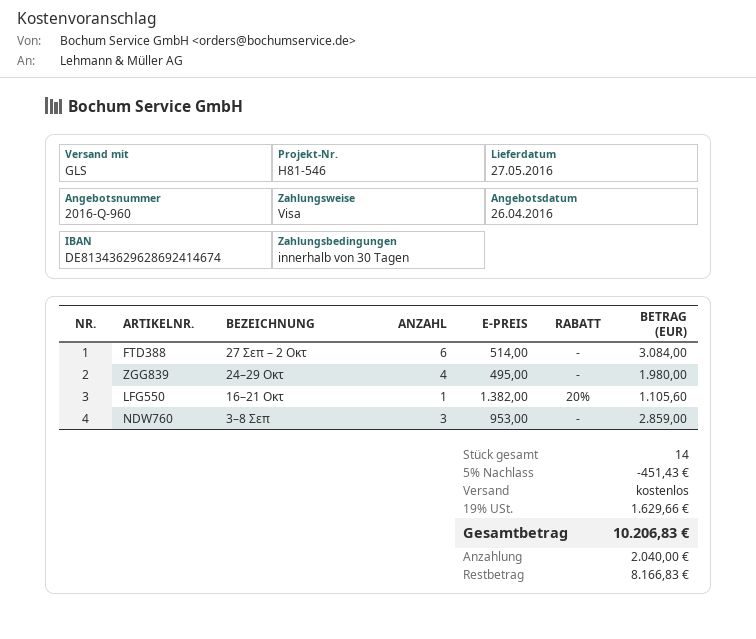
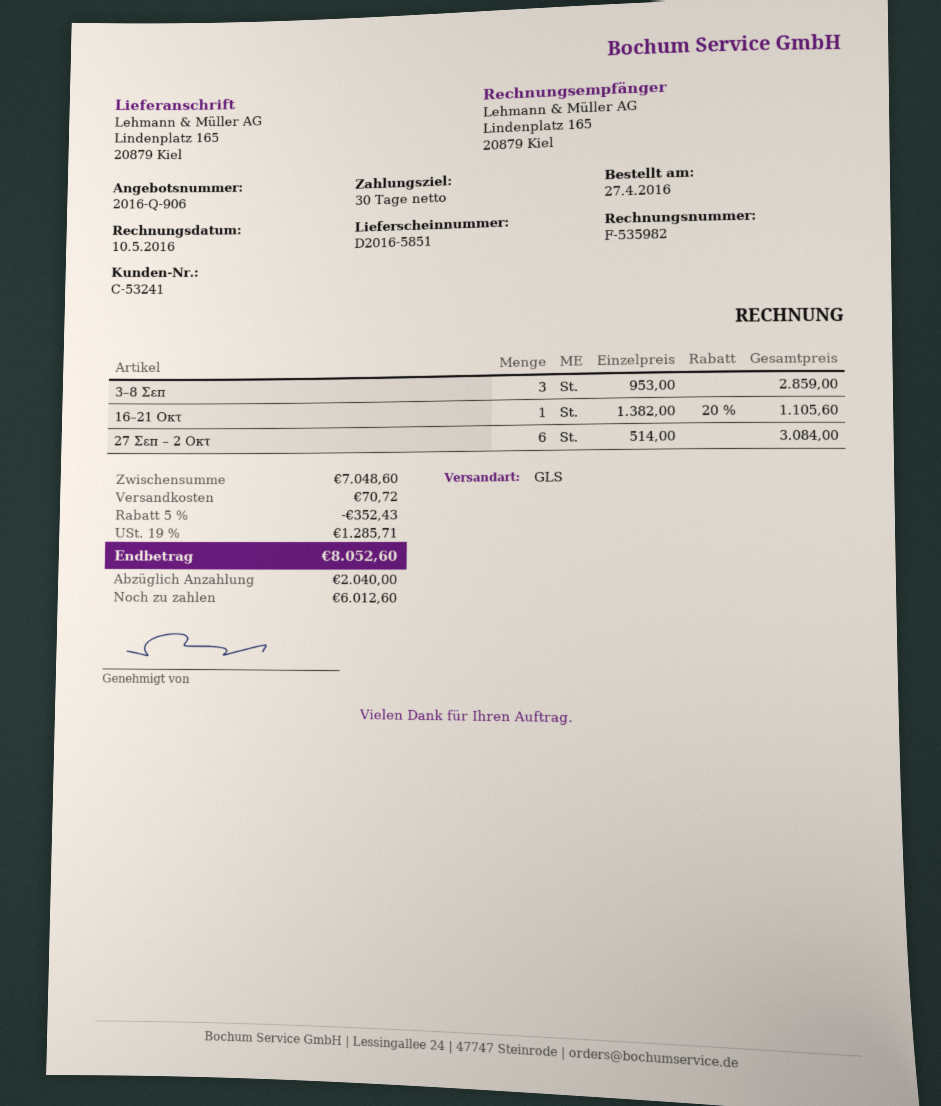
quote number: 2016-Q-960 -> 2016-Q-906
24–29 Οκτ: 4 x 495.00 = 1980.00 -> none
discount: 5% = 451.43 -> 5% = 352.43
shipping: 0.00 -> 70.72
tax: 19% = 1629.66 -> 19% = 1285.71
total: 10206.83 -> 8052.60
balance: 8166.83 -> 6012.60

